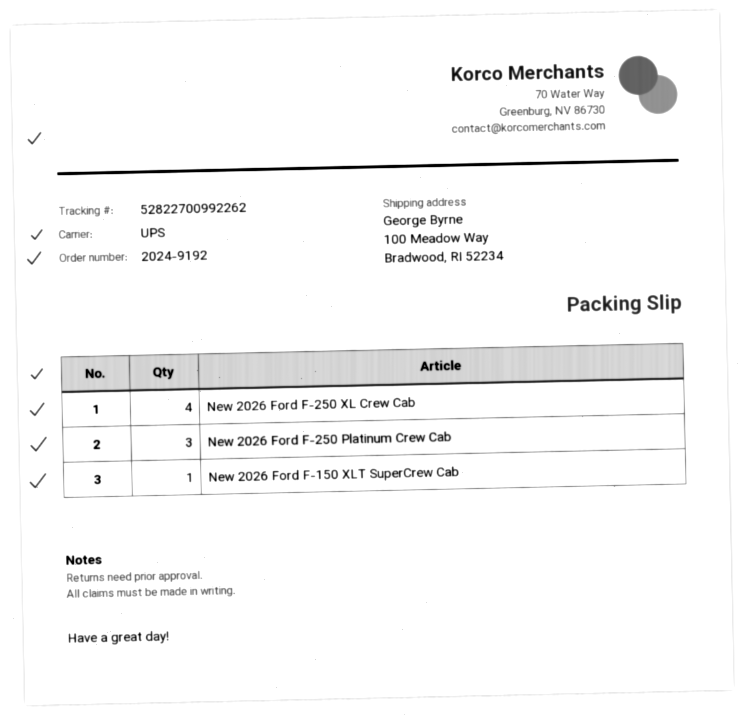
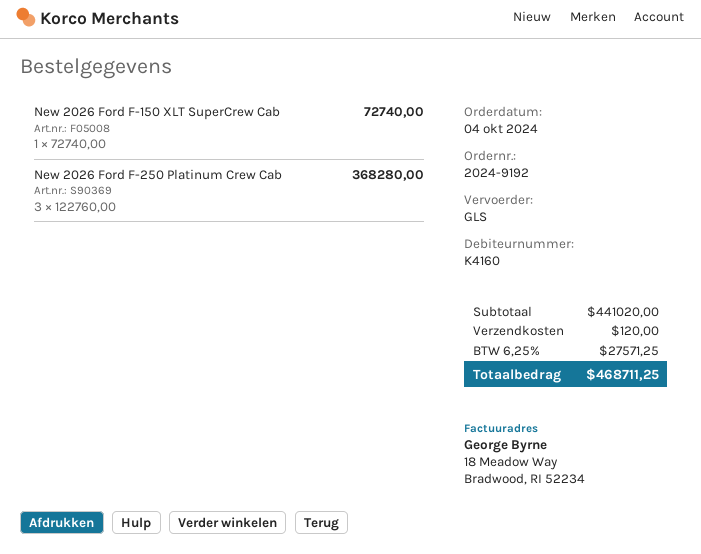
shipping method: UPS -> GLS
New 2026 Ford F-250 XL Crew Cab: 4 -> none

